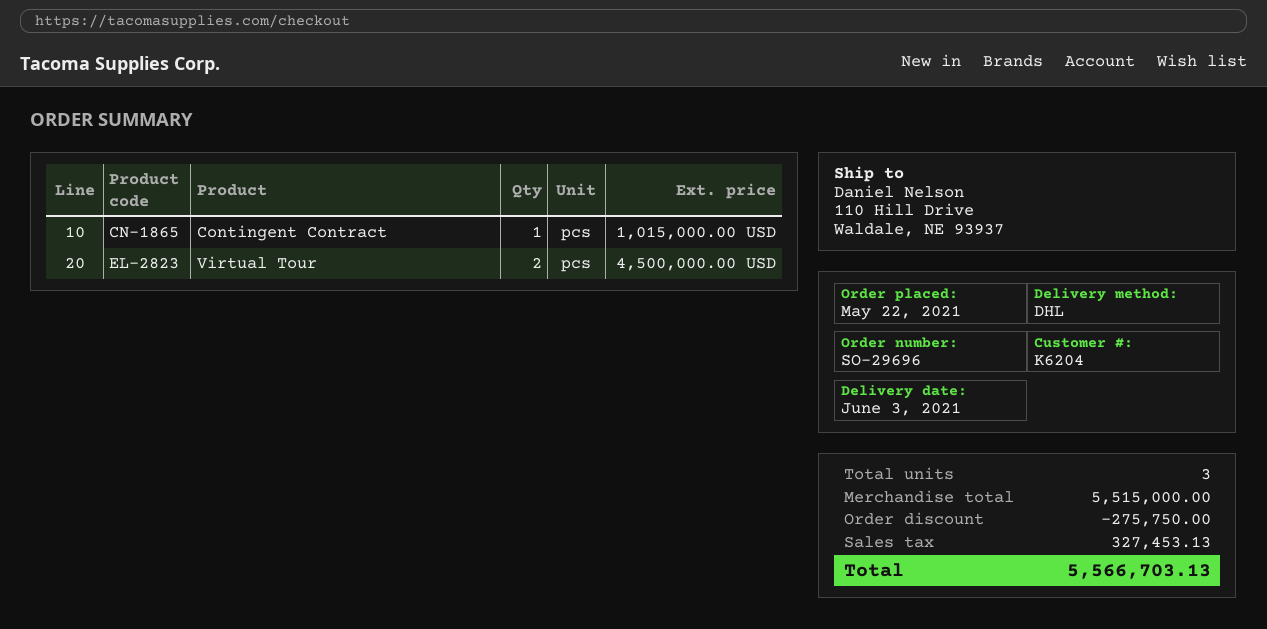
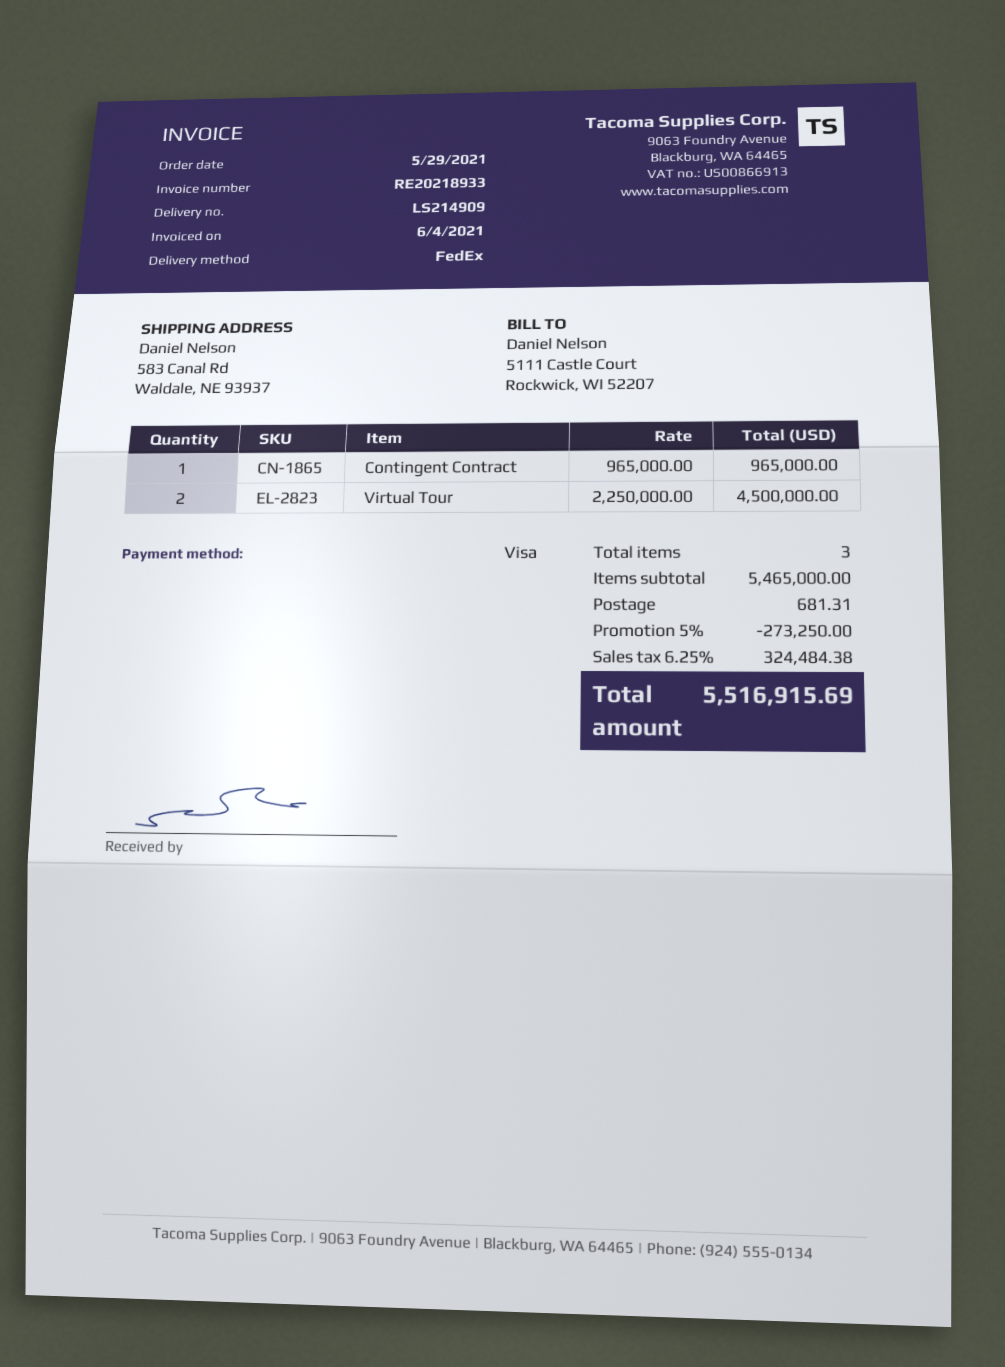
order date: 2021-05-22 -> 2021-05-29
shipping method: DHL -> FedEx
ship to: 110 Hill Drive, Waldale, NE 93937 -> 583 Canal Rd, Waldale, NE 93937
Contingent Contract: 1 for 1015000.00 -> 1 for 965000.00
subtotal: 5515000.00 -> 5465000.00
discount: 275750.00 -> 273250.00
shipping: none -> 681.31
tax: 327453.13 -> 324484.38
total: 5566703.13 -> 5516915.69

